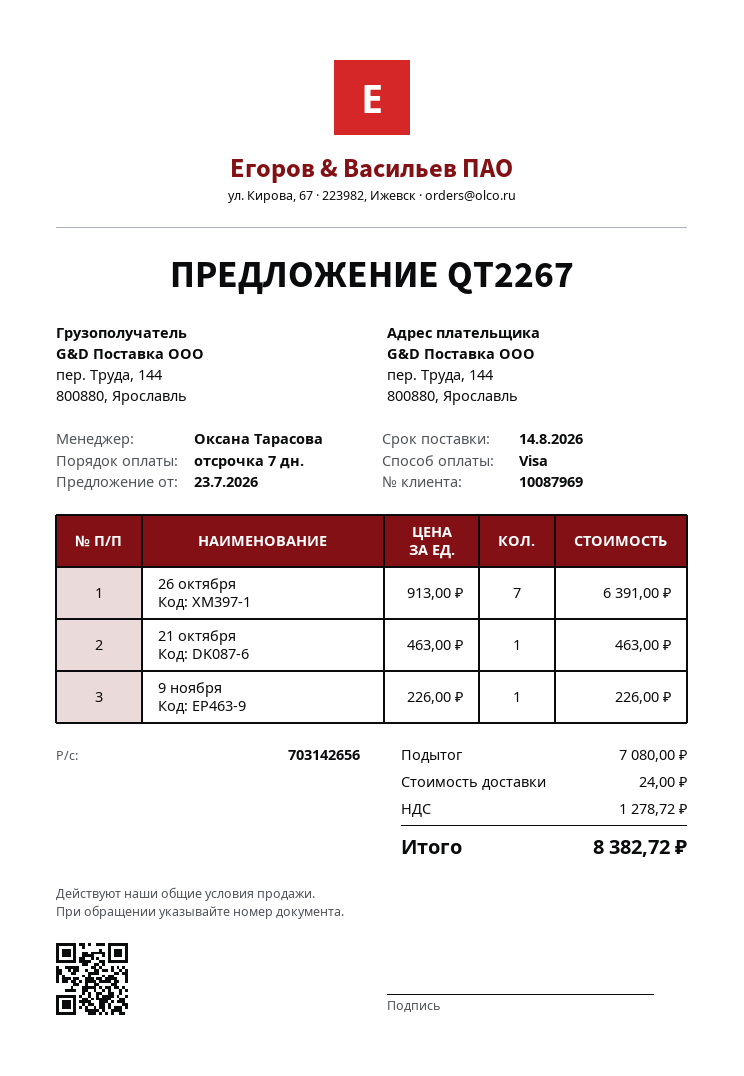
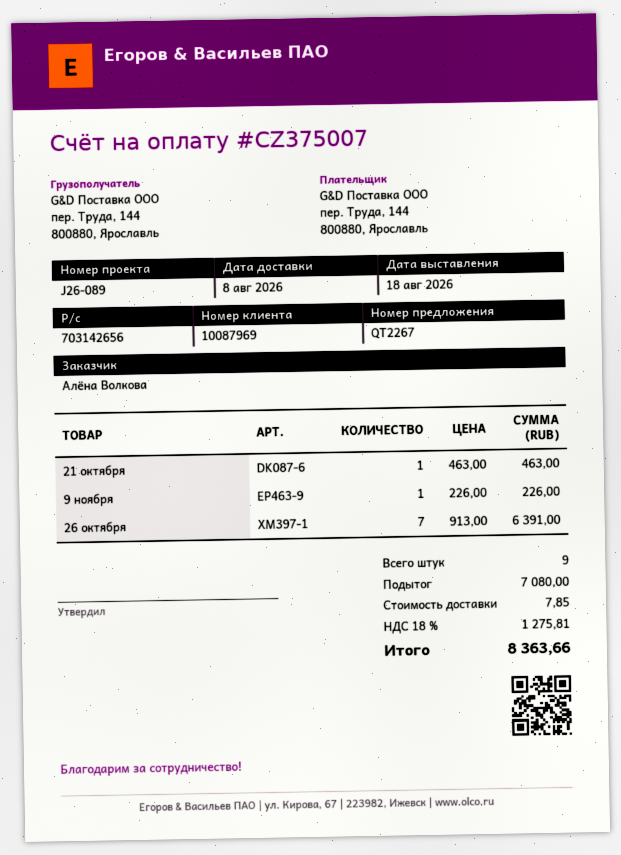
delivery date: 2026-08-14 -> 2026-08-08
shipping: 24.00 -> 7.85
tax: 1278.72 -> 1275.81
total: 8382.72 -> 8363.66

